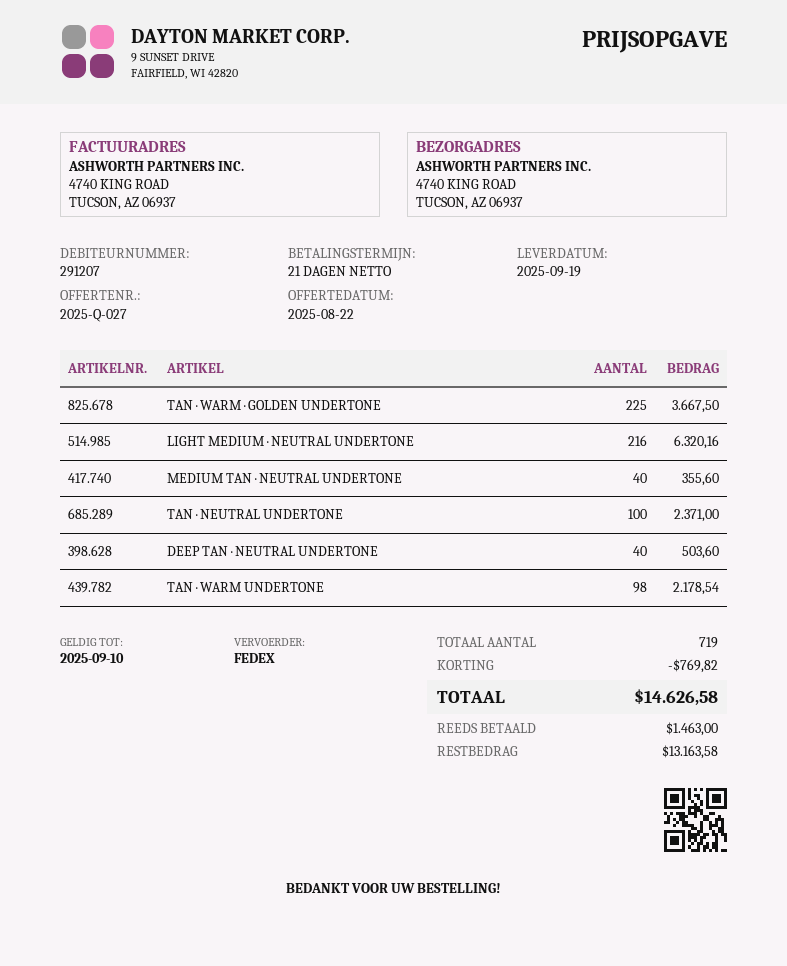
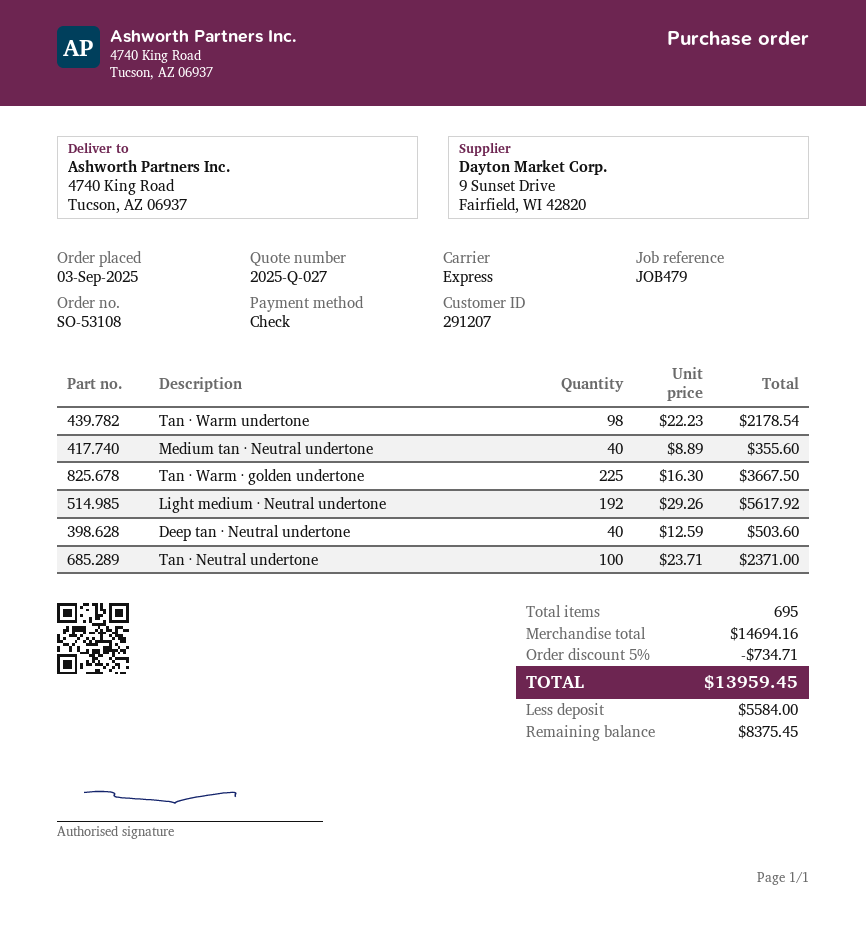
shipping method: FedEx -> express
LIGHT MEDIUM · NEUTRAL UNDERTONE: 216 for 6320.16 -> 192 for 5617.92
total quantity: 719 -> 695
discount: 769.82 -> 734.71
total: 14626.58 -> 13959.45
deposit: 1463.00 -> 5584.00
balance: 13163.58 -> 8375.45

